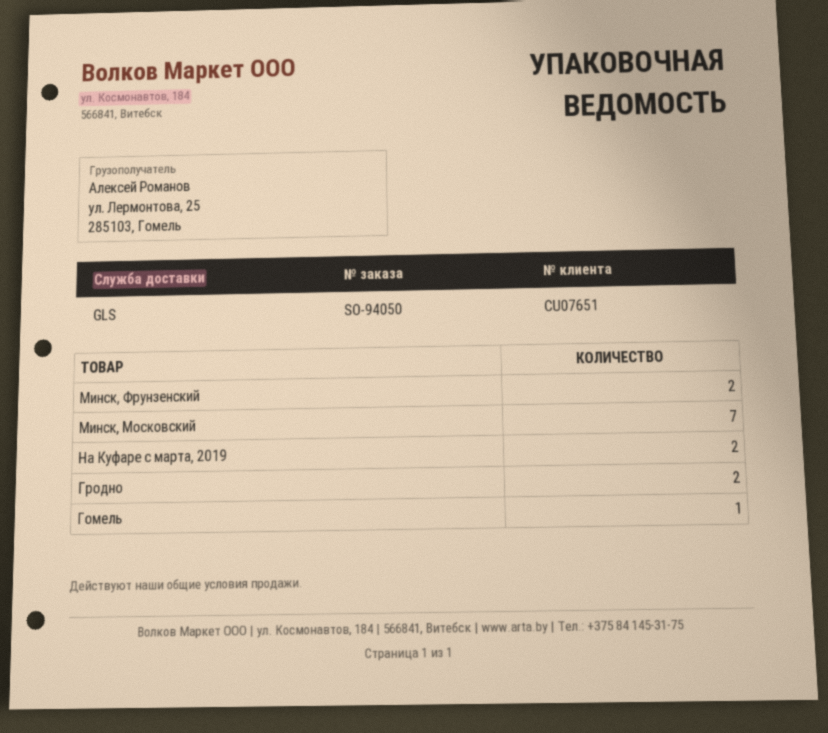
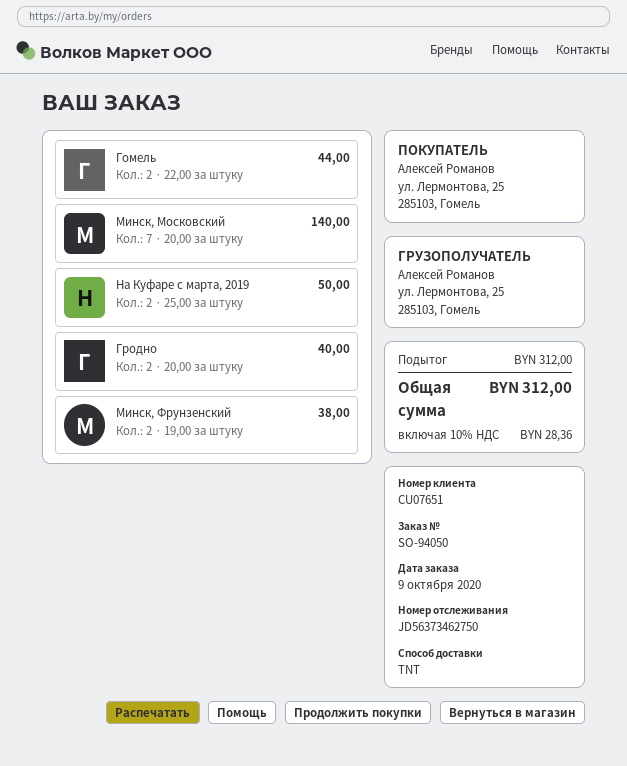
shipping method: GLS -> TNT
Гомель: 1 -> 2

